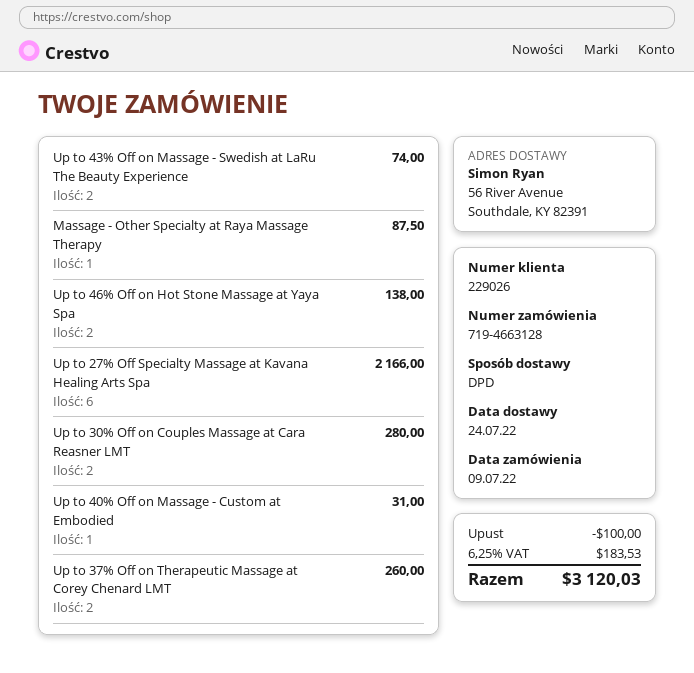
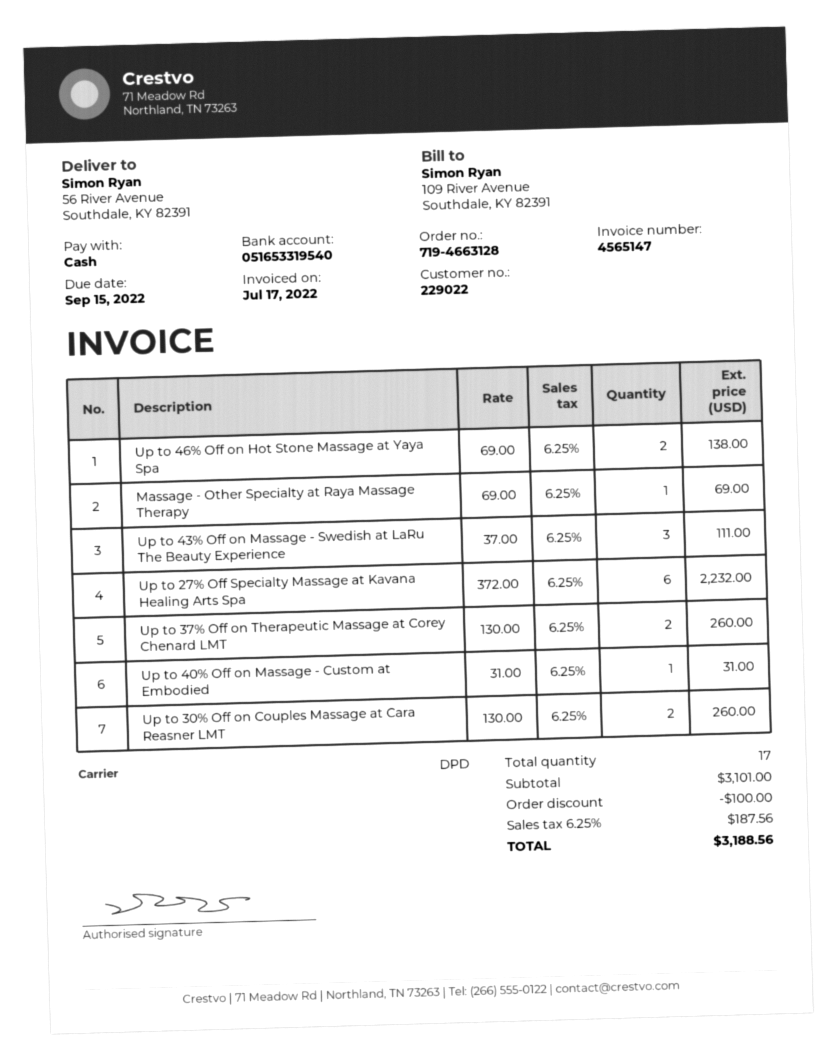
customer number: 229026 -> 229022
Up to 43% Off on Massage - Swedish at LaRu The Beauty Experience: 2 for 74.00 -> 3 for 111.00
Massage - Other Specialty at Raya Massage Therapy: 1 for 87.50 -> 1 for 69.00
Up to 27% Off Specialty Massage at Kavana Healing Arts Spa: 6 for 2166.00 -> 6 for 2232.00
Up to 30% Off on Couples Massage at Cara Reasner LMT: 2 for 280.00 -> 2 for 260.00
tax: 6.25% = 183.53 -> 6.25% = 187.56
total: 3120.03 -> 3188.56

